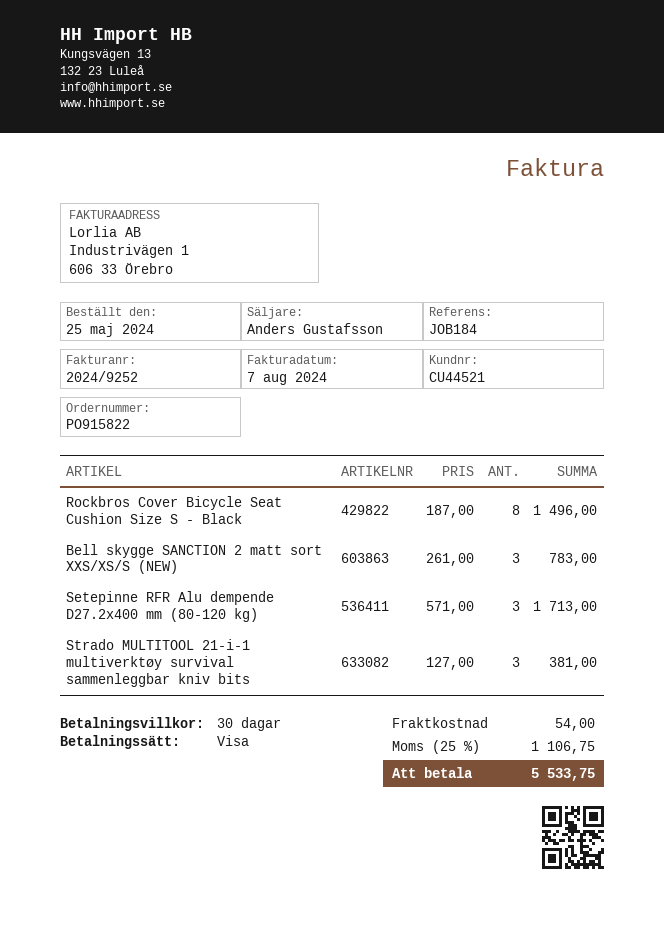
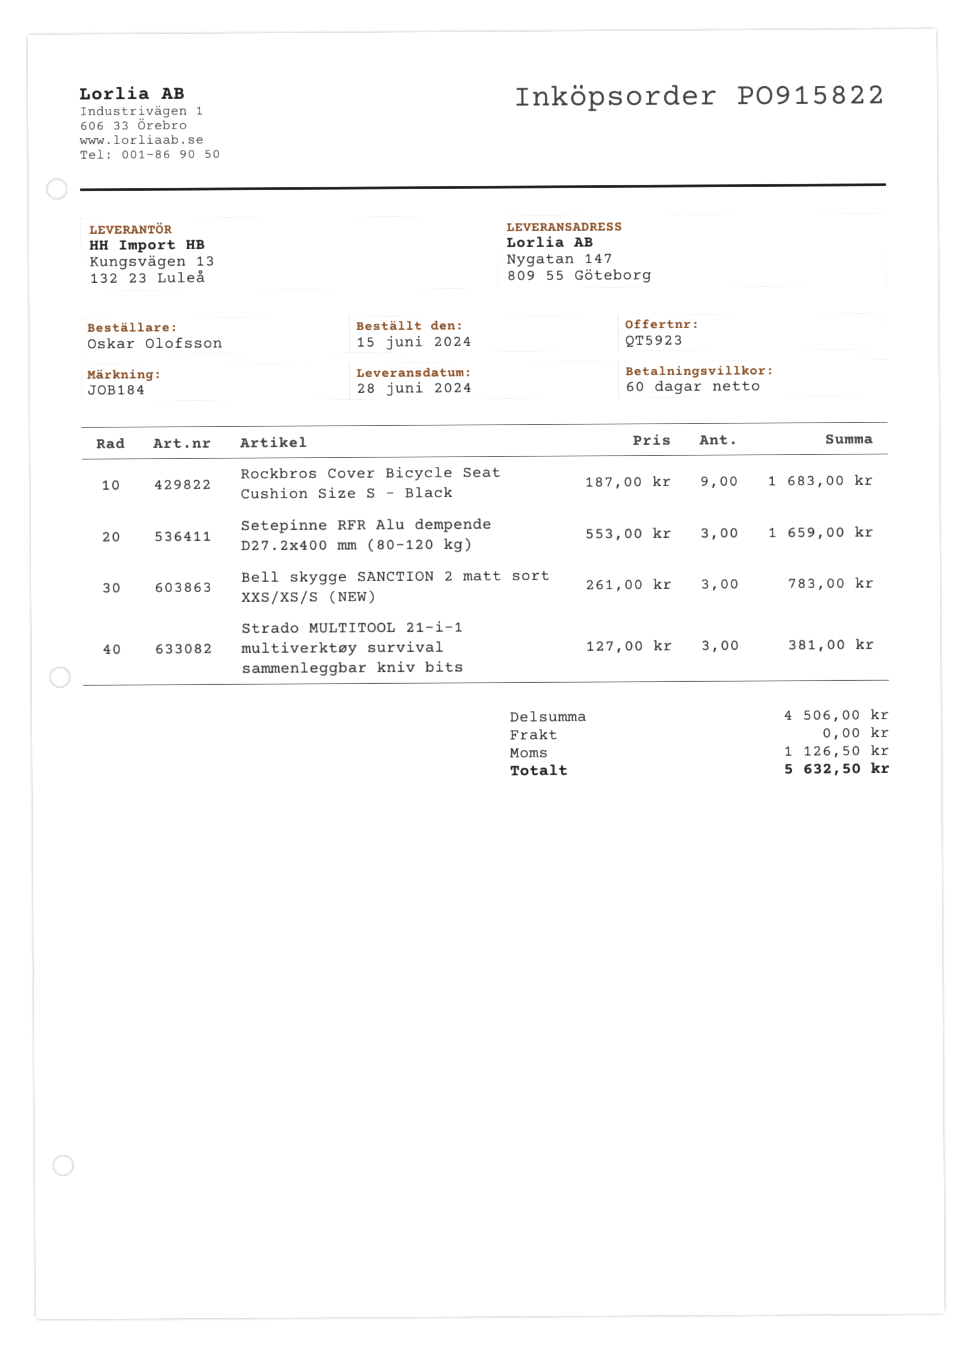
order date: 2024-05-25 -> 2024-06-15
payment terms: 30 days -> 60 days
Rockbros Cover Bicycle Seat Cushion Size S - Black: 8 x 187.00 = 1496.00 -> 9 x 187.00 = 1683.00
Setepinne RFR Alu dempende D27.2x400 mm (80-120 kg): 3 x 571.00 = 1713.00 -> 3 x 553.00 = 1659.00
shipping: 54.00 -> 0.00
tax: 1106.75 -> 1126.50
total: 5533.75 -> 5632.50

